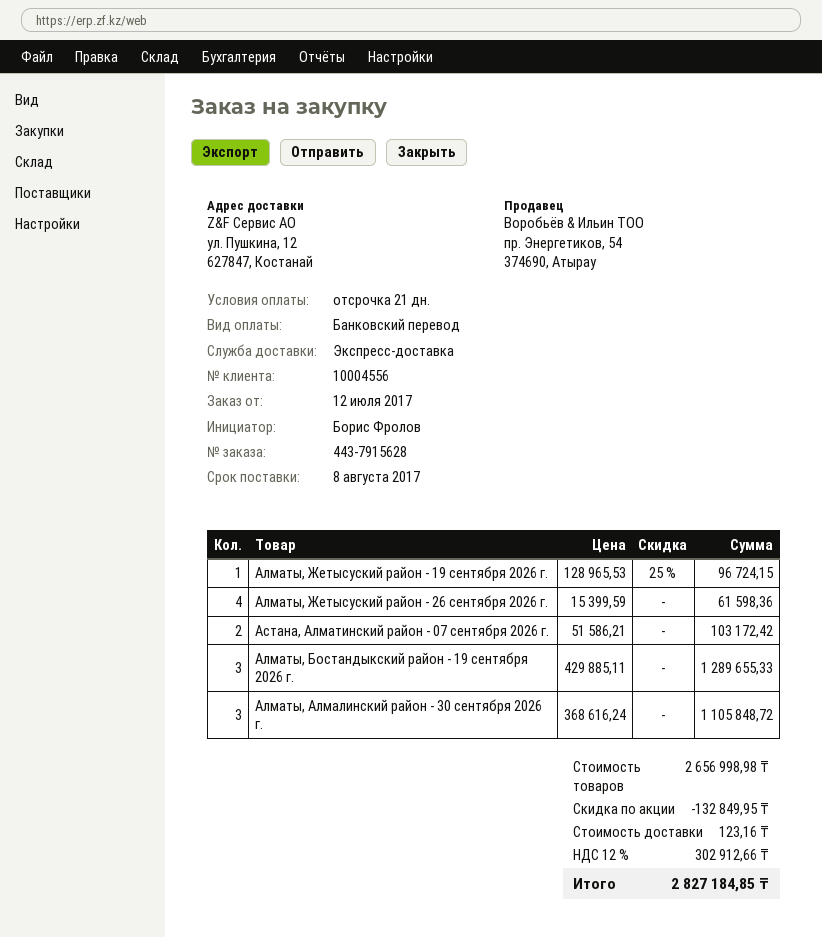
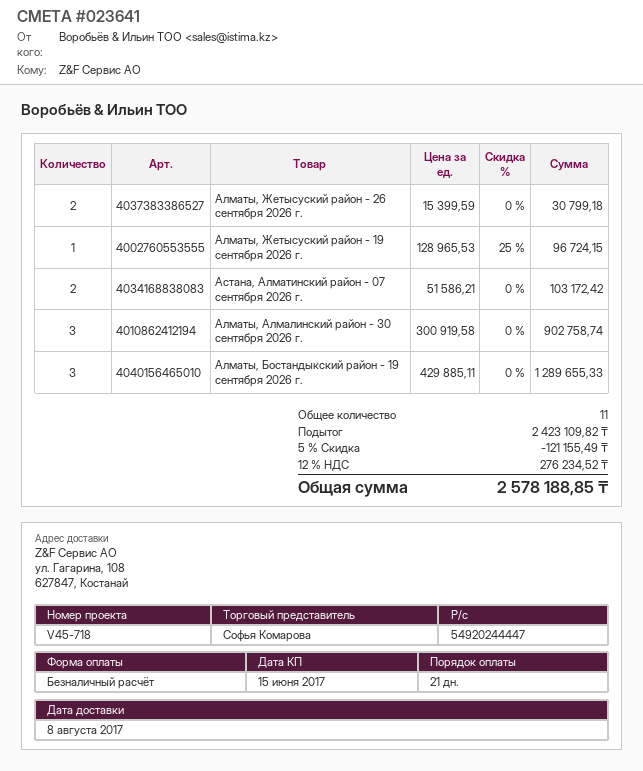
ship to: ул. Пушкина, 12, 627847, Костанай -> ул. Гагарина, 108, 627847, Костанай
Алматы, Жетысуский район - 26 сентября 2026 г.: 4 x 15399.59 = 61598.36 -> 2 x 15399.59 = 30799.18
Алматы, Алмалинский район - 30 сентября 2026 г.: 3 x 368616.24 = 1105848.72 -> 3 x 300919.58 = 902758.74
subtotal: 2656998.98 -> 2423109.82
discount: 132849.95 -> 121155.49
shipping: 123.16 -> none
tax: 12% = 302912.66 -> 12% = 276234.52
total: 2827184.85 -> 2578188.85

